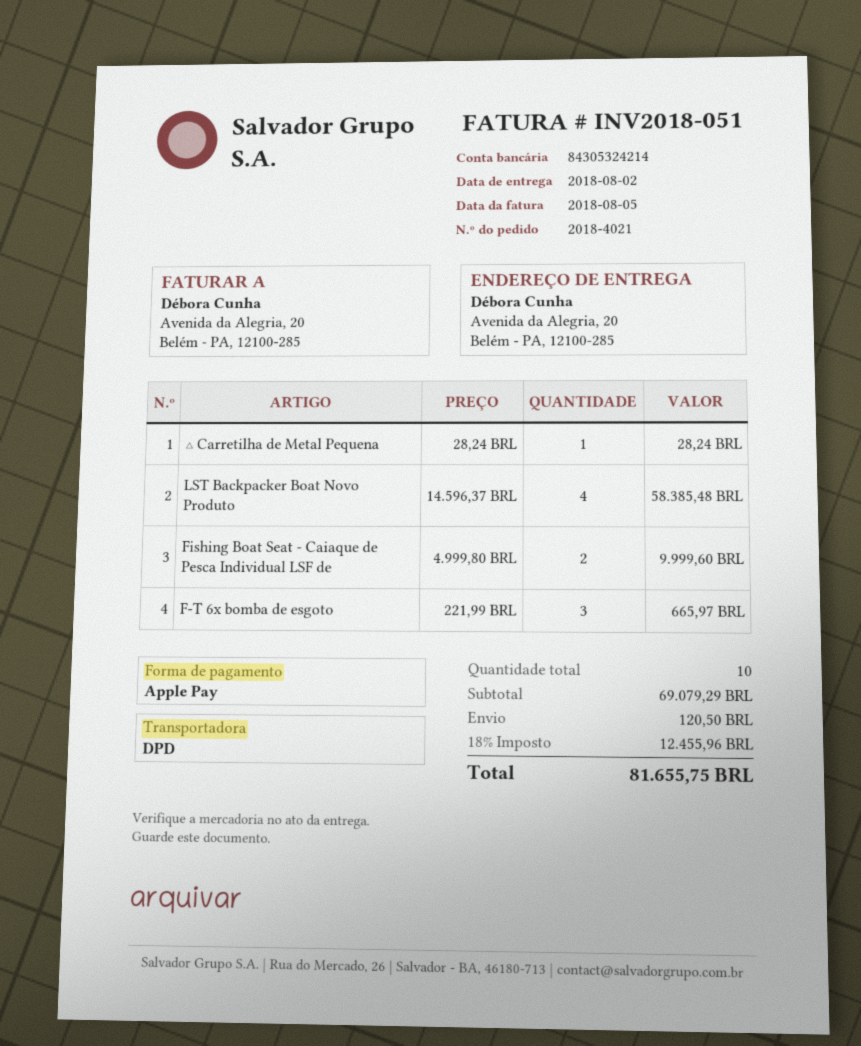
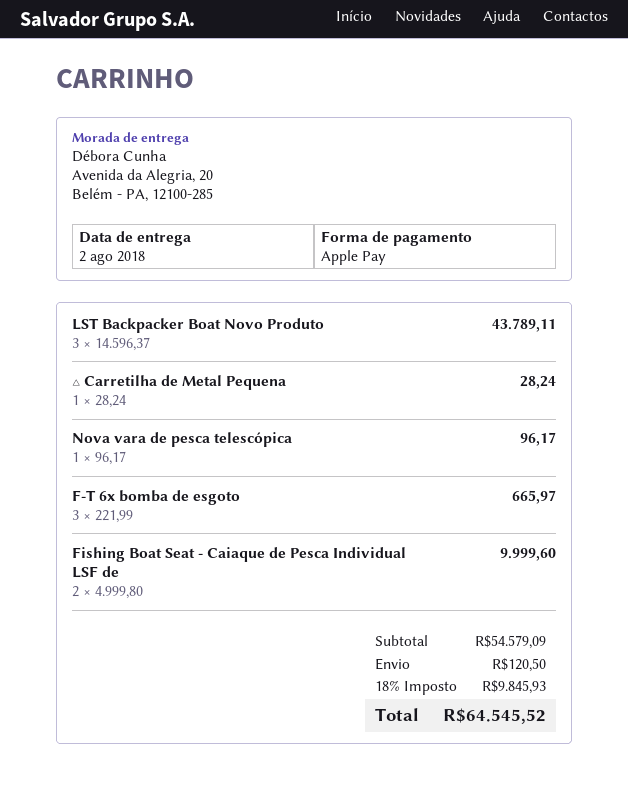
LST Backpacker Boat Novo Produto: 4 x 14596.37 = 58385.48 -> 3 x 14596.37 = 43789.11
Nova vara de pesca telescópica: none -> 1 x 96.17 = 96.17
subtotal: 69079.29 -> 54579.09
tax: 18% = 12455.96 -> 18% = 9845.93
total: 81655.75 -> 64545.52

